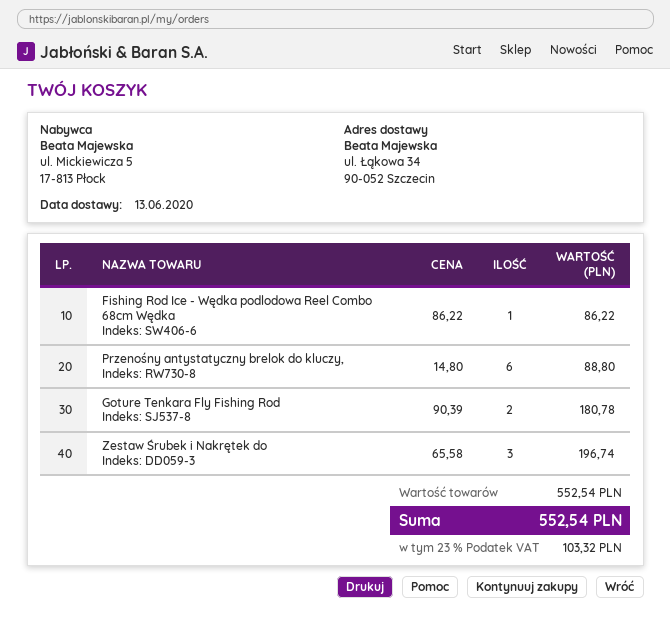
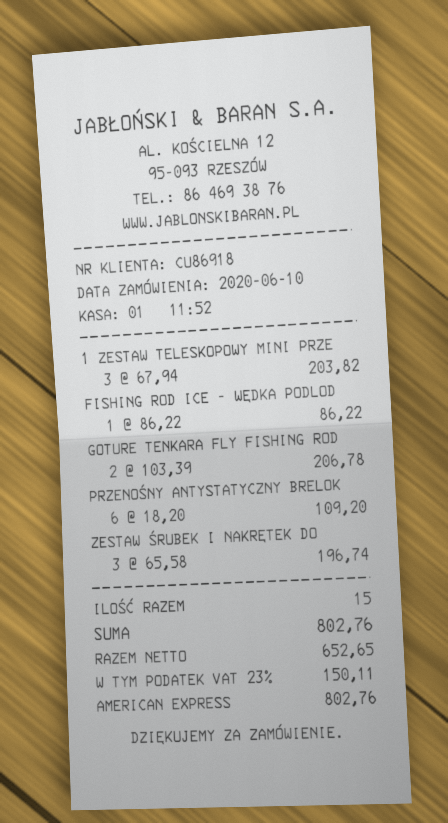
Przenośny antystatyczny brelok do kluczy,: 6 x 14.80 = 88.80 -> 6 x 18.20 = 109.20
Goture Tenkara Fly Fishing Rod: 2 x 90.39 = 180.78 -> 2 x 103.39 = 206.78
1 ZESTAW TELESKOPOWY MINI PRZE: none -> 3 x 67.94 = 203.82
tax: 23% = 103.32 -> 23% = 150.11
total: 552.54 -> 802.76

